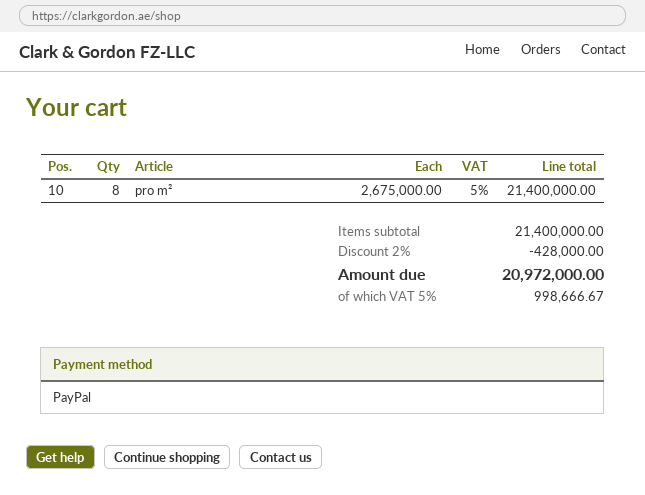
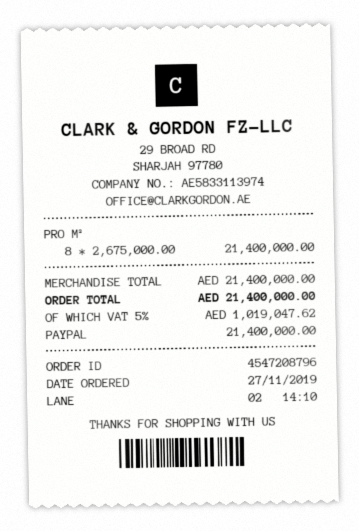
discount: 2% = 428000.00 -> none
tax: 5% = 998666.67 -> 5% = 1019047.62
total: 20972000.00 -> 21400000.00

